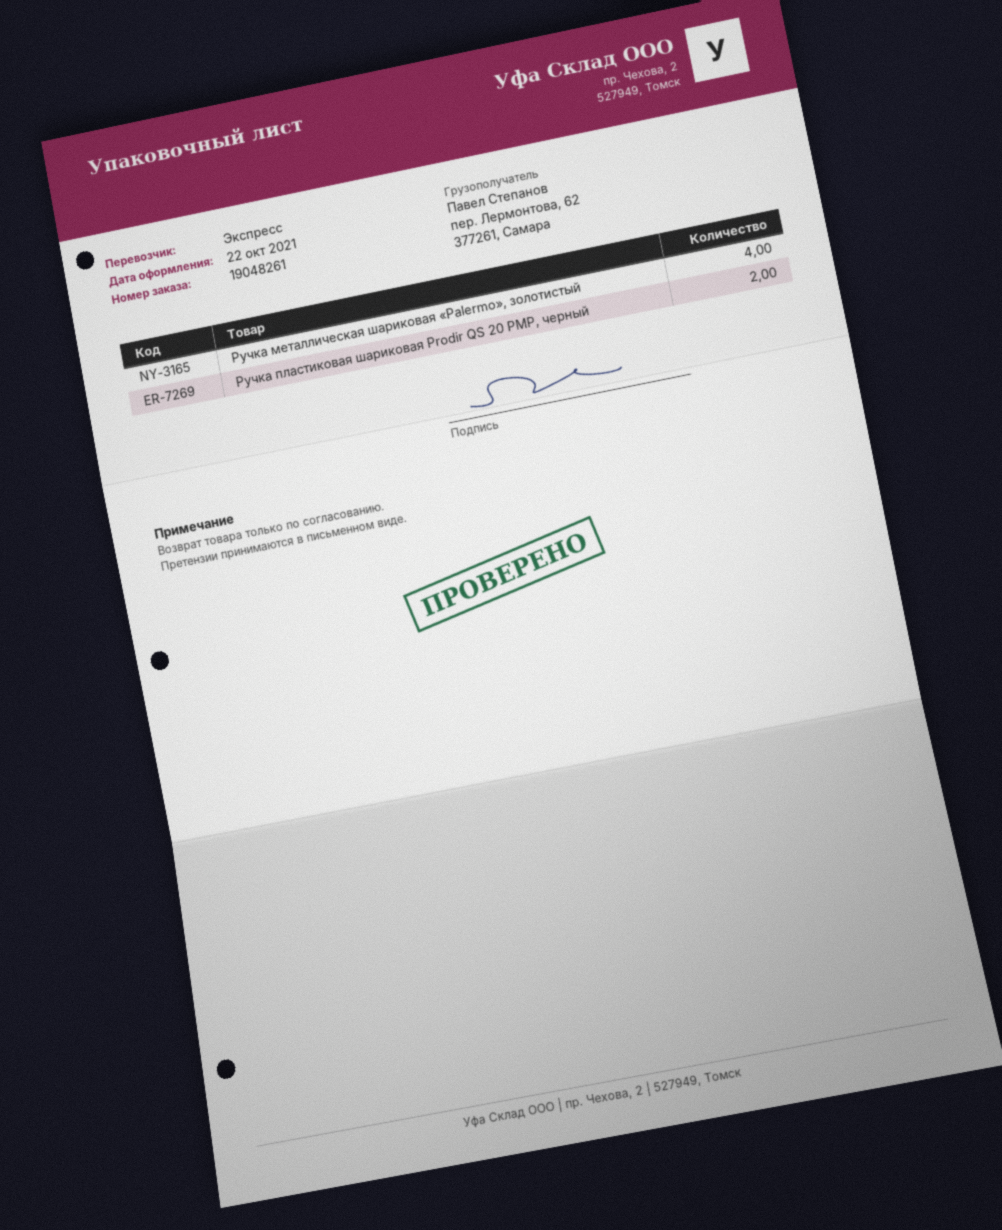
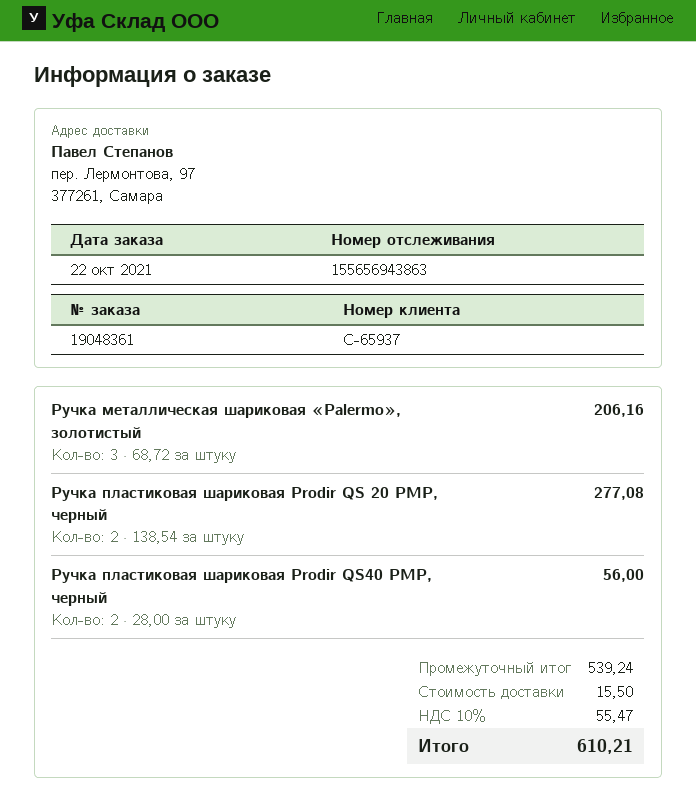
order number: 19048261 -> 19048361
ship to: пер. Лермонтова, 62, 377261, Самара -> пер. Лермонтова, 97, 377261, Самара
Ручка металлическая шариковая «Palermo», золотистый: 4 -> 3
Ручка пластиковая шариковая Prodir QS40 PMP, черный: none -> 2

